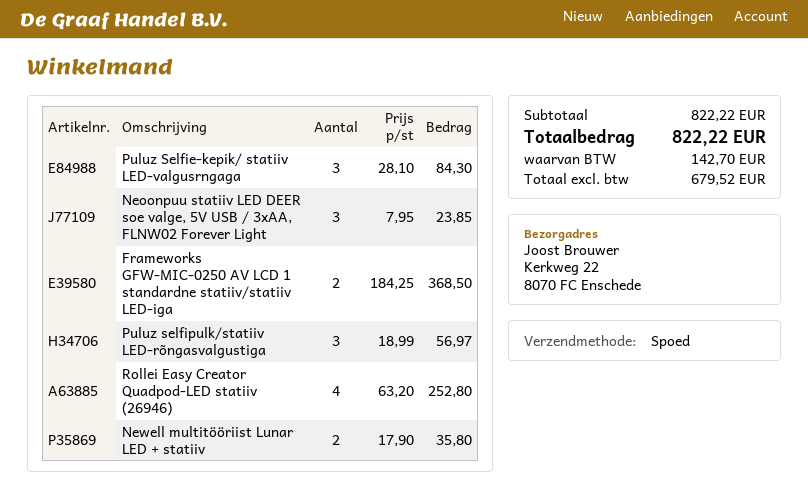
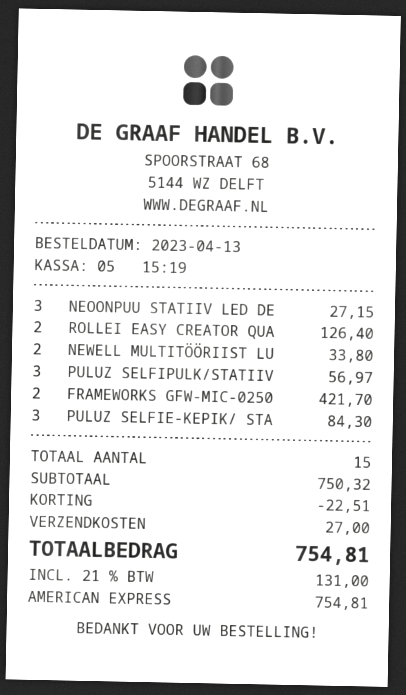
Neoonpuu statiiv LED DEER soe valge, 5V USB / 3xAA, FLNW02 Forever Light: 3 for 23.85 -> 3 for 27.15
Frameworks GFW-MIC-0250 AV LCD 1 standardne statiiv/statiiv LED-iga: 2 for 368.50 -> 2 for 421.70
Rollei Easy Creator Quadpod-LED statiiv (26946): 4 for 252.80 -> 2 for 126.40
Newell multitööriist Lunar LED + statiiv: 2 for 35.80 -> 2 for 33.80
subtotal: 822.22 -> 750.32
discount: none -> 22.51
shipping: none -> 27.00
tax: 142.70 -> 131.00
total: 822.22 -> 754.81

